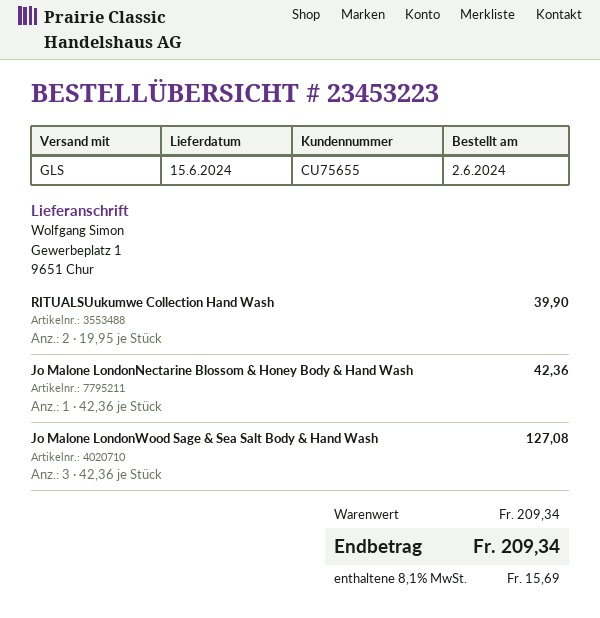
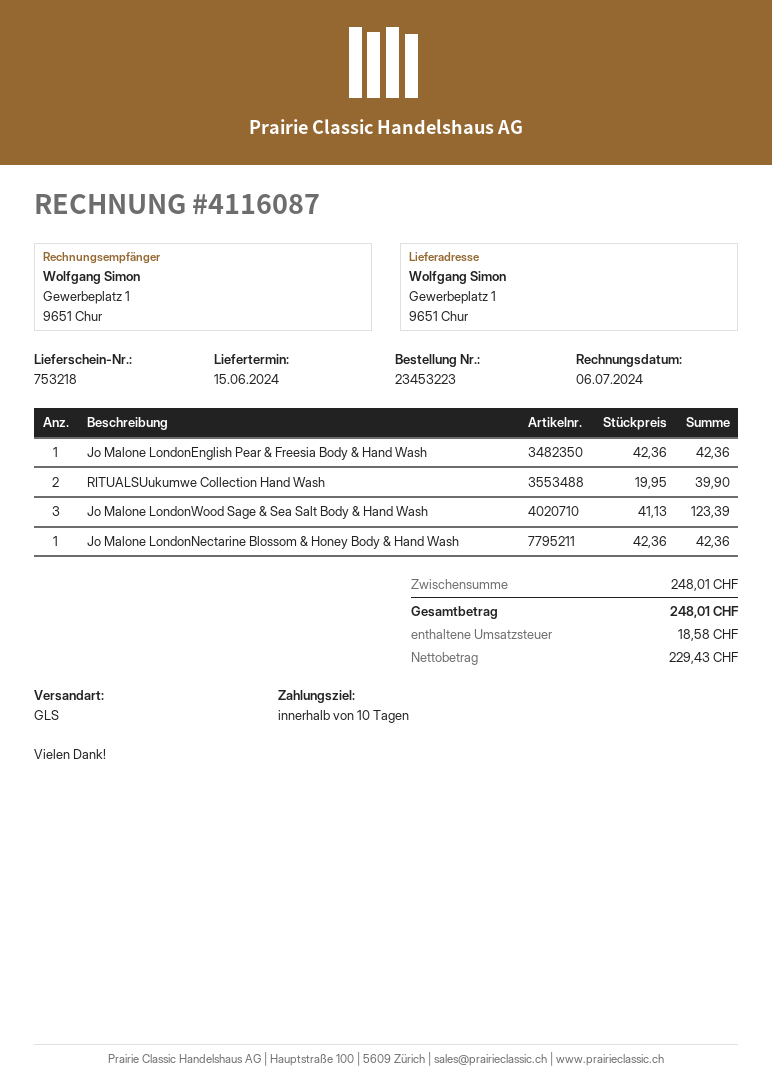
Jo Malone LondonWood Sage & Sea Salt Body & Hand Wash: 3 x 42.36 = 127.08 -> 3 x 41.13 = 123.39
Jo Malone LondonEnglish Pear & Freesia Body & Hand Wash: none -> 1 x 42.36 = 42.36
subtotal: 209.34 -> 248.01
tax: 15.69 -> 18.58
total: 209.34 -> 248.01

